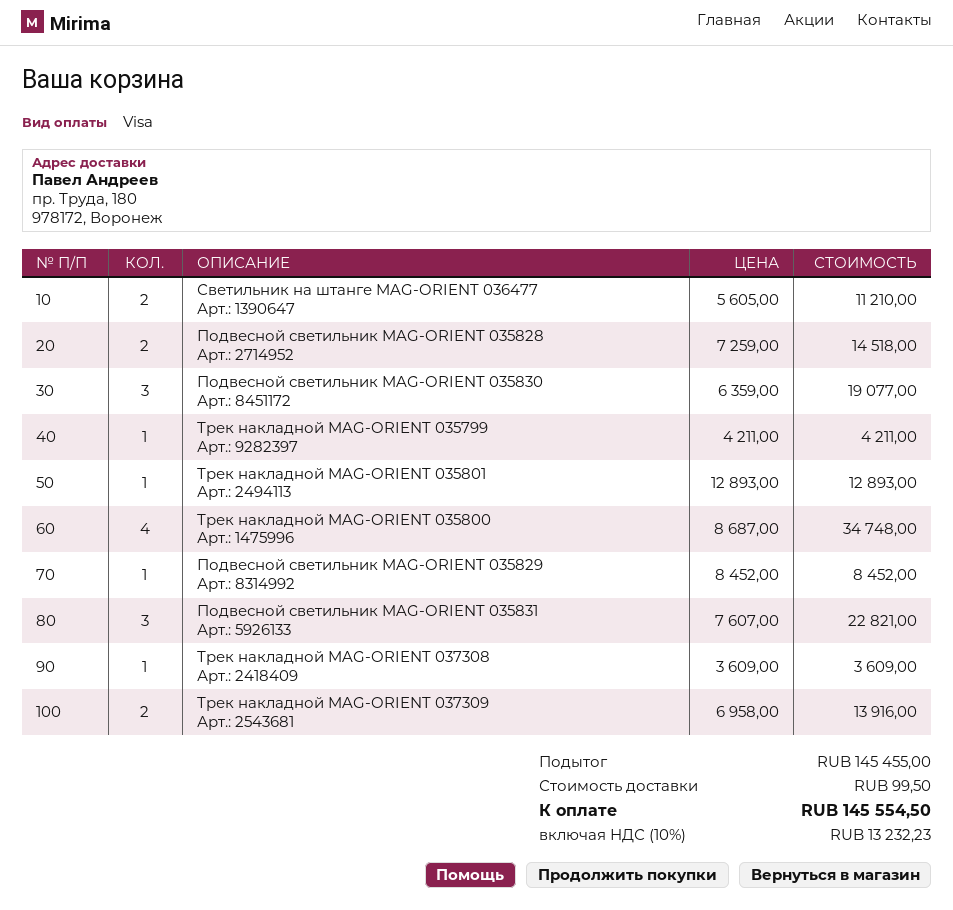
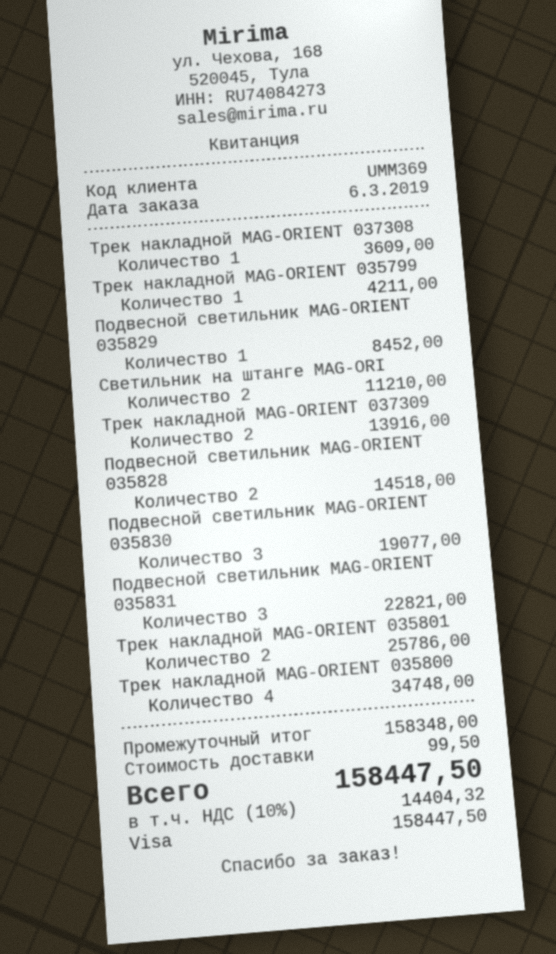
Трек накладной MAG-ORIENT 035801: 1 for 12893.00 -> 2 for 25786.00
subtotal: 145455.00 -> 158348.00
tax: 10% = 13232.23 -> 10% = 14404.32
total: 145554.50 -> 158447.50

